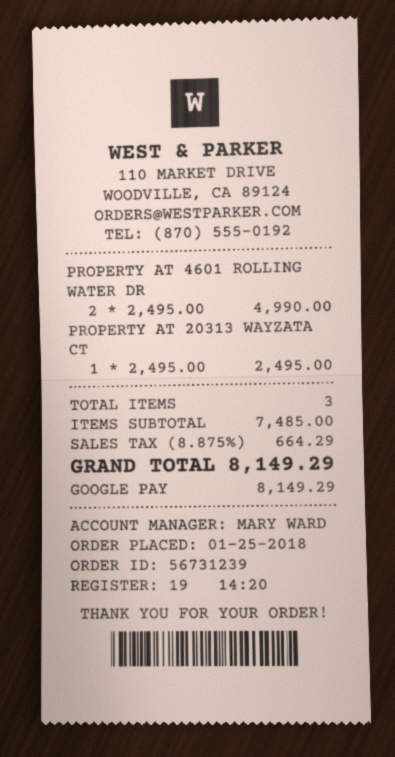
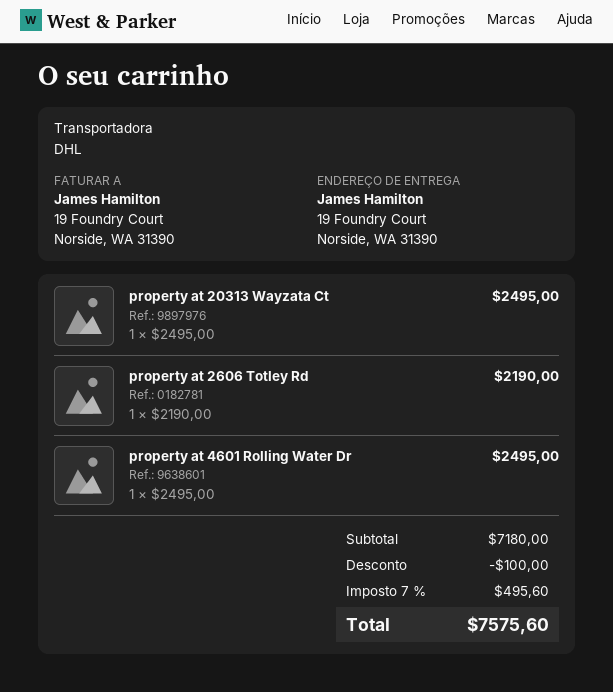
PROPERTY AT 4601 ROLLING WATER DR: 2 x 2495.00 = 4990.00 -> 1 x 2495.00 = 2495.00
property at 2606 Totley Rd: none -> 1 x 2190.00 = 2190.00
subtotal: 7485.00 -> 7180.00
discount: none -> 100.00
tax: 8.875% = 664.29 -> 7% = 495.60
total: 8149.29 -> 7575.60

